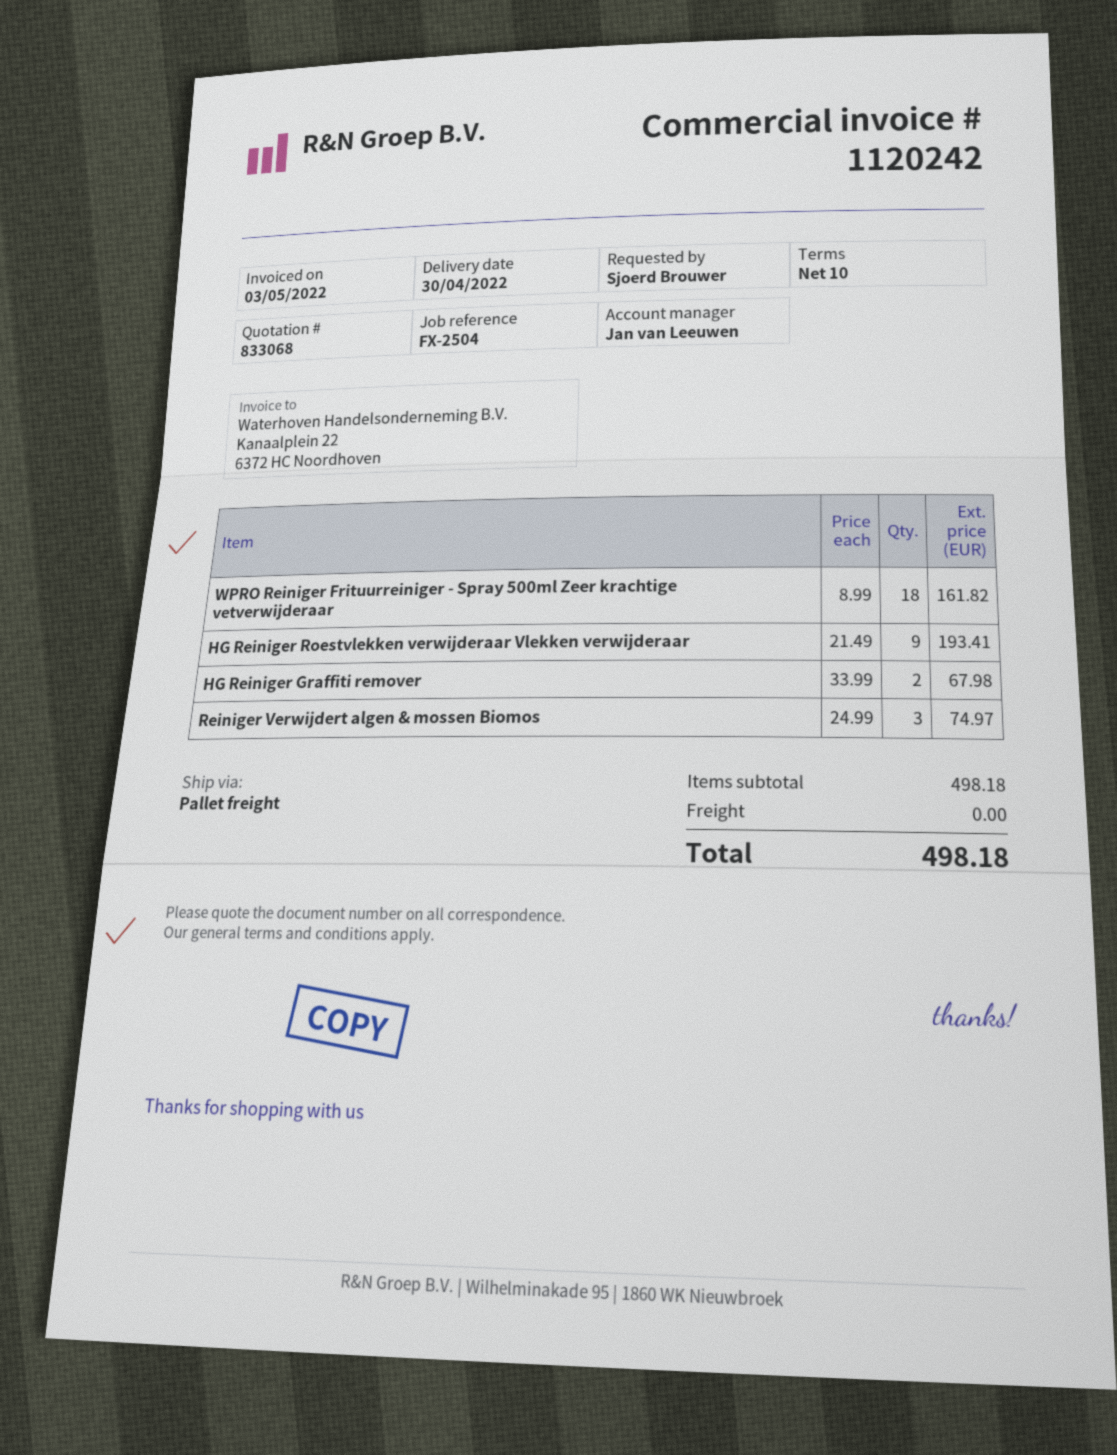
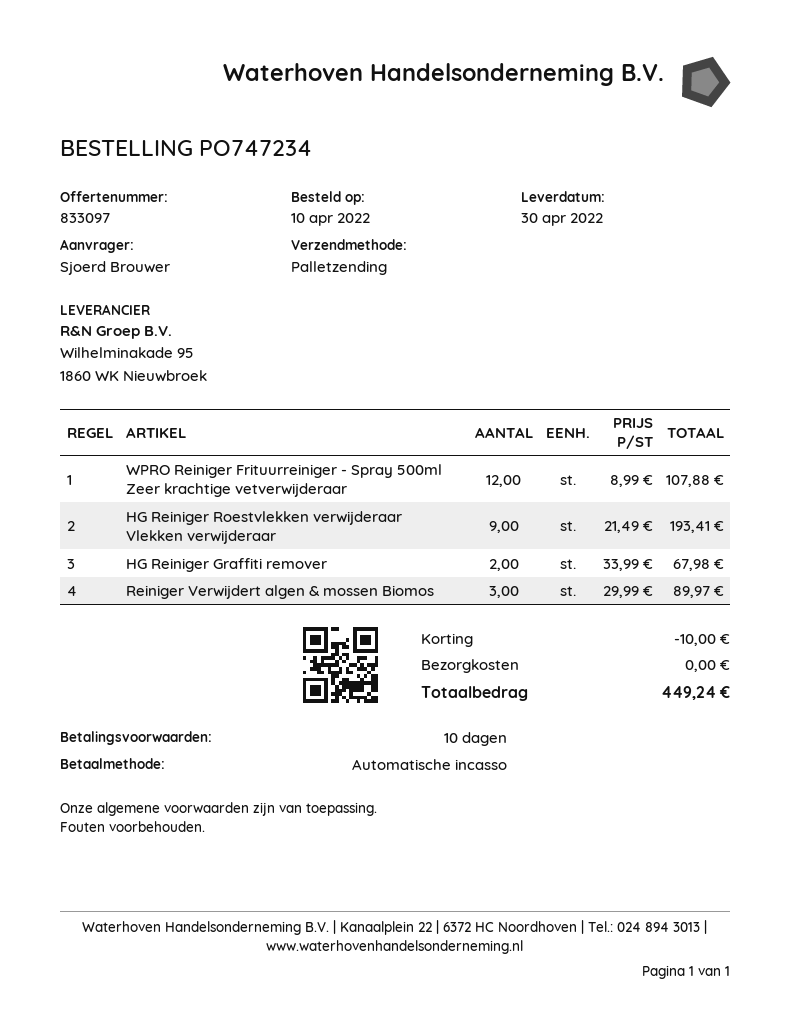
quote number: 833068 -> 833097
WPRO Reiniger Frituurreiniger - Spray 500ml Zeer krachtige vetverwijderaar: 18 x 8.99 = 161.82 -> 12 x 8.99 = 107.88
Reiniger Verwijdert algen & mossen Biomos: 3 x 24.99 = 74.97 -> 3 x 29.99 = 89.97
discount: none -> 10.00
total: 498.18 -> 449.24

